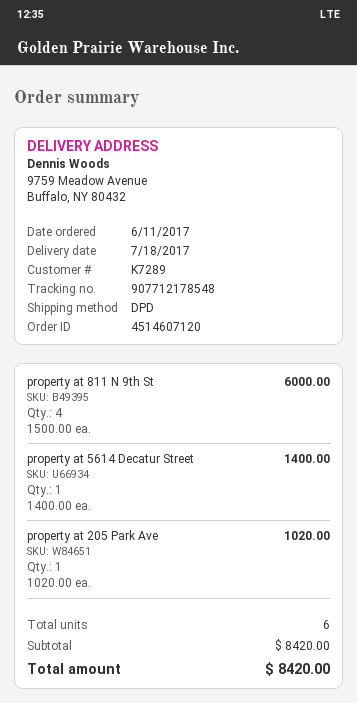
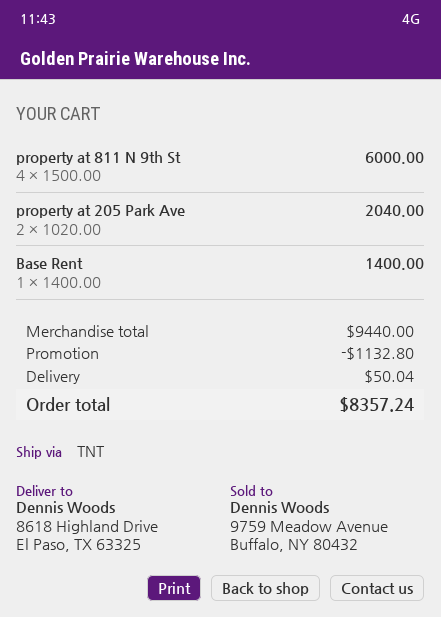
shipping method: DPD -> TNT
ship to: 9759 Meadow Avenue, Buffalo, NY 80432 -> 8618 Highland Drive, El Paso, TX 63325
property at 5614 Decatur Street: 1 x 1400.00 = 1400.00 -> none
property at 205 Park Ave: 1 x 1020.00 = 1020.00 -> 2 x 1020.00 = 2040.00
Base Rent: none -> 1 x 1400.00 = 1400.00
subtotal: 8420.00 -> 9440.00
discount: none -> 1132.80
shipping: none -> 50.04
total: 8420.00 -> 8357.24

